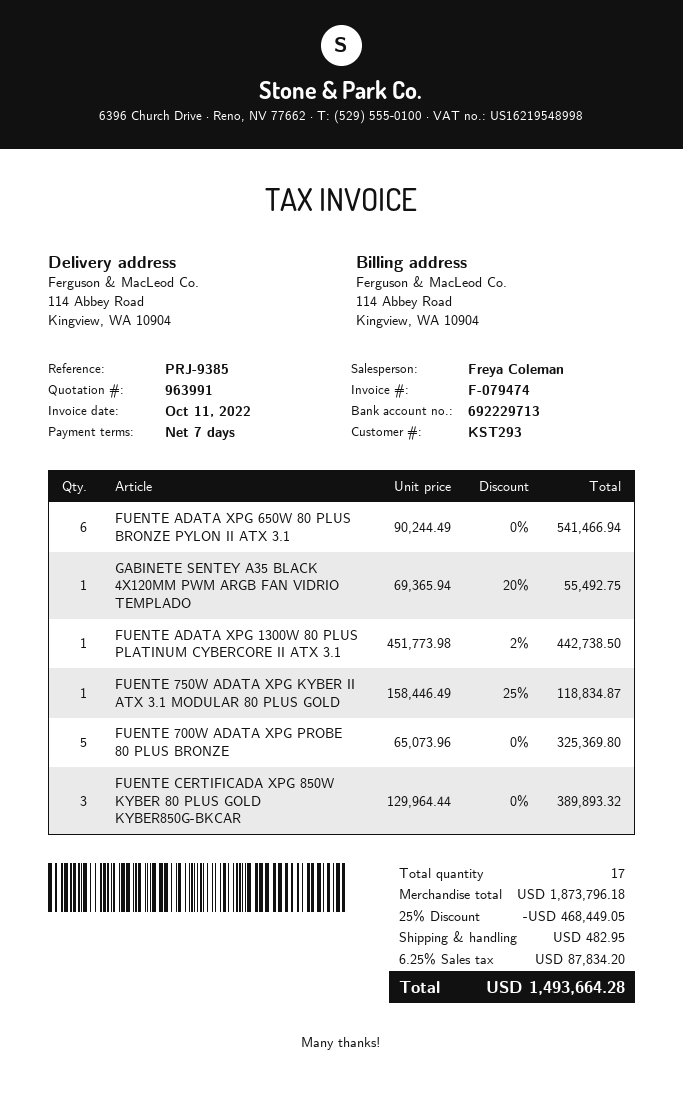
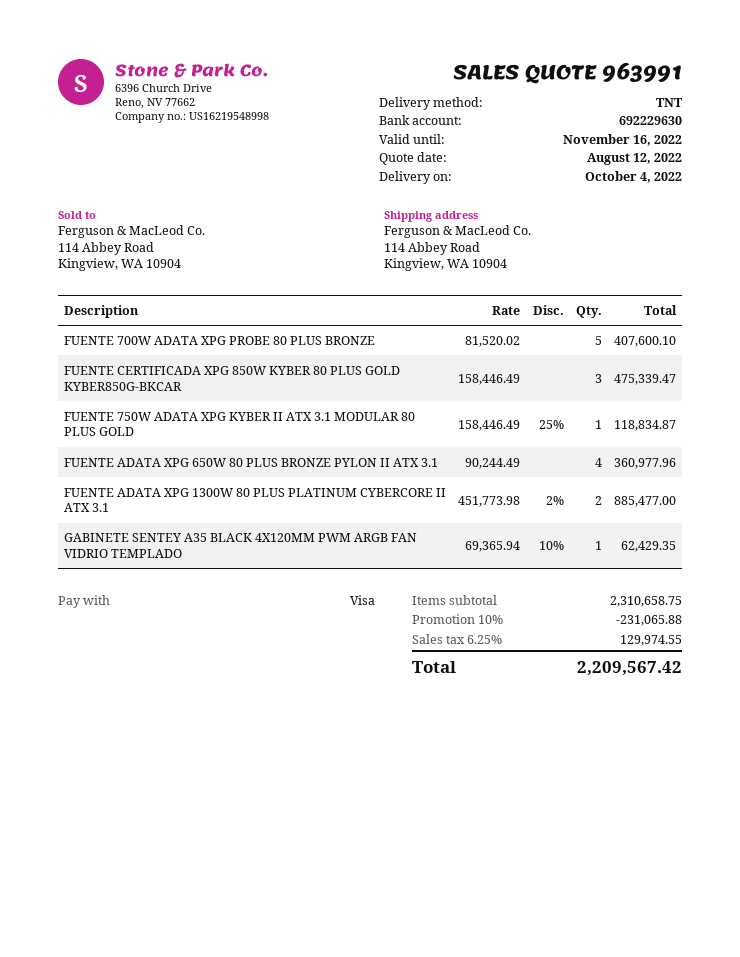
bank account: 692229713 -> 692229630
FUENTE ADATA XPG 650W 80 PLUS BRONZE PYLON II ATX 3.1: 6 x 90244.49 = 541466.94 -> 4 x 90244.49 = 360977.96
GABINETE SENTEY A35 BLACK 4X120MM PWM ARGB FAN VIDRIO TEMPLADO: 1 x 69365.94 - 20% = 55492.75 -> 1 x 69365.94 - 10% = 62429.35
FUENTE ADATA XPG 1300W 80 PLUS PLATINUM CYBERCORE II ATX 3.1: 1 x 451773.98 - 2% = 442738.50 -> 2 x 451773.98 - 2% = 885477.00
FUENTE 700W ADATA XPG PROBE 80 PLUS BRONZE: 5 x 65073.96 = 325369.80 -> 5 x 81520.02 = 407600.10
FUENTE CERTIFICADA XPG 850W KYBER 80 PLUS GOLD KYBER850G-BKCAR: 3 x 129964.44 = 389893.32 -> 3 x 158446.49 = 475339.47
subtotal: 1873796.18 -> 2310658.75
discount: 25% = 468449.05 -> 10% = 231065.88
shipping: 482.95 -> none
tax: 6.25% = 87834.20 -> 6.25% = 129974.55
total: 1493664.28 -> 2209567.42

